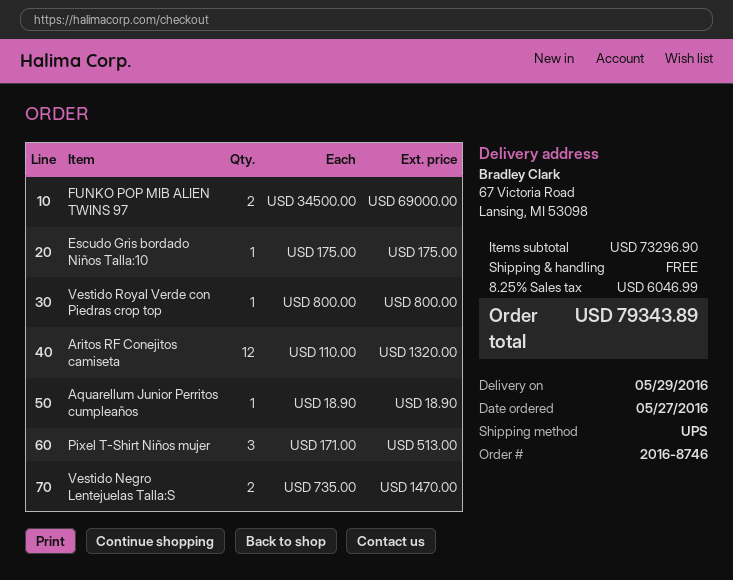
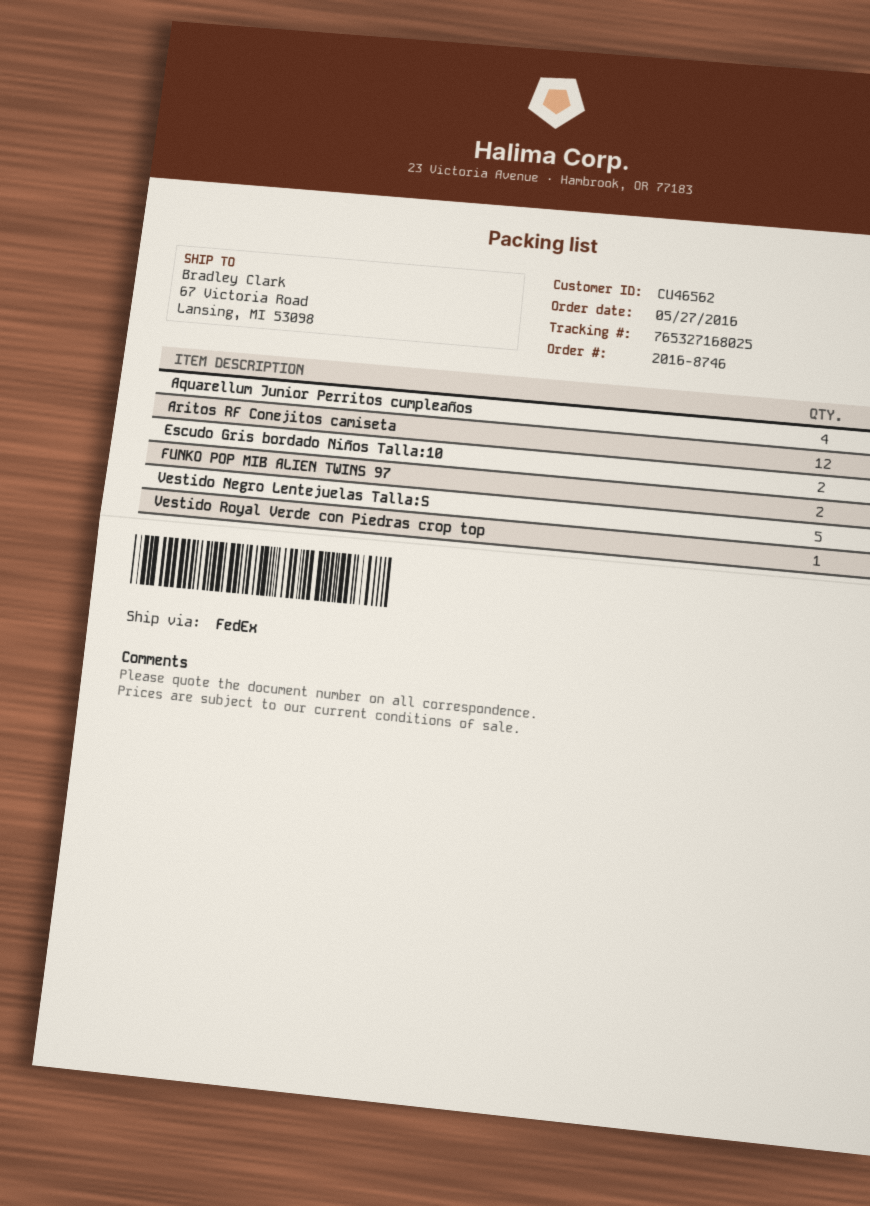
shipping method: UPS -> FedEx
Escudo Gris bordado Niños Talla:10: 1 -> 2
Aquarellum Junior Perritos cumpleaños: 1 -> 4
Pixel T-Shirt Niños mujer: 3 -> none
Vestido Negro Lentejuelas Talla:S: 2 -> 5

